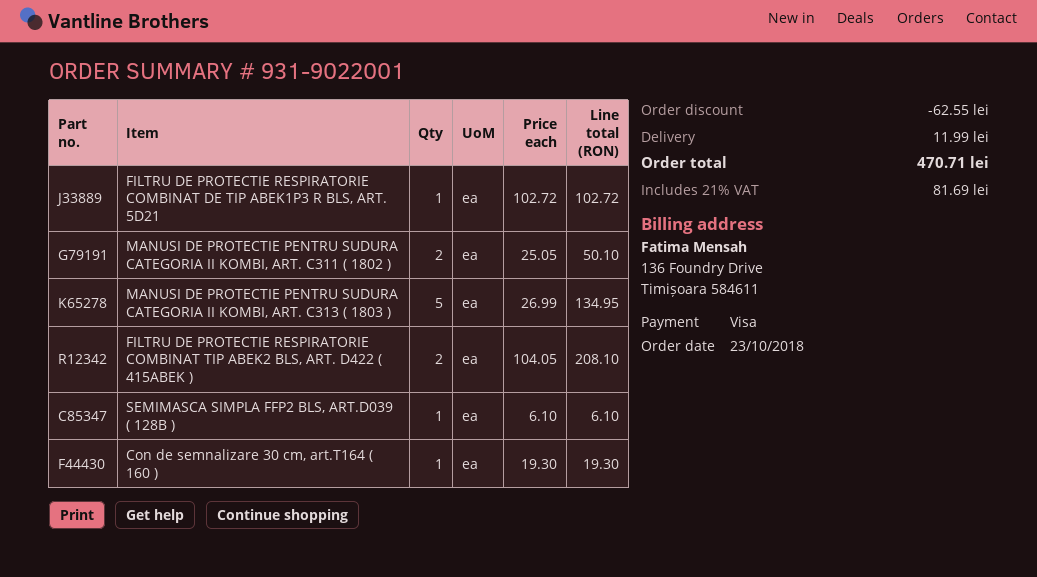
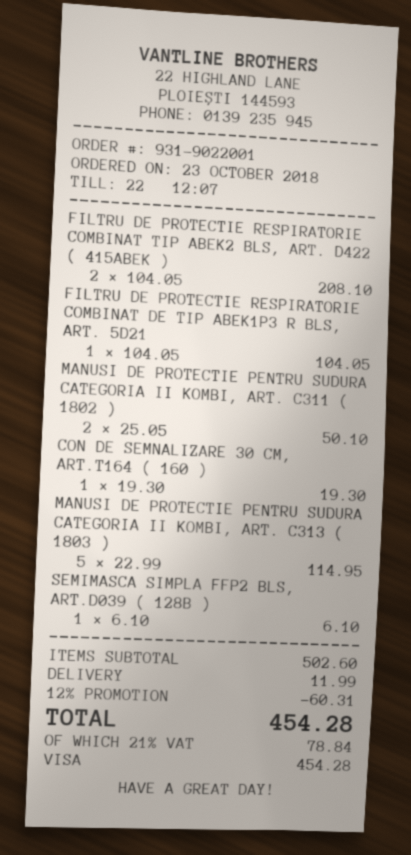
FILTRU DE PROTECTIE RESPIRATORIE COMBINAT DE TIP ABEK1P3 R BLS, ART. 5D21: 1 x 102.72 = 102.72 -> 1 x 104.05 = 104.05
MANUSI DE PROTECTIE PENTRU SUDURA CATEGORIA II KOMBI, ART. C313 ( 1803 ): 5 x 26.99 = 134.95 -> 5 x 22.99 = 114.95
discount: 62.55 -> 60.31
tax: 21% = 81.69 -> 21% = 78.84
total: 470.71 -> 454.28

